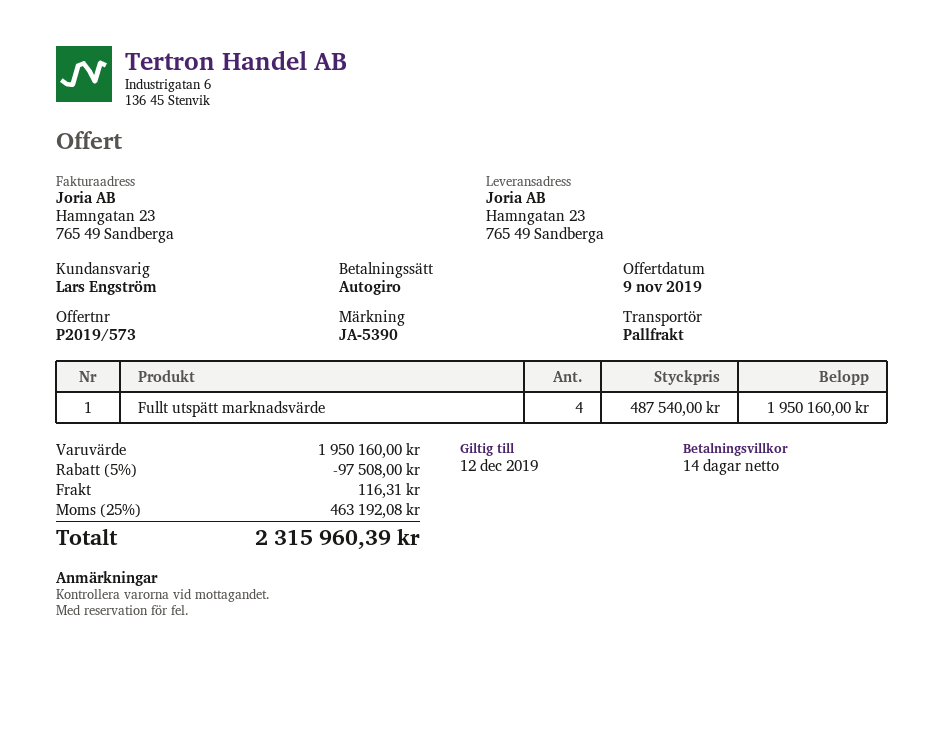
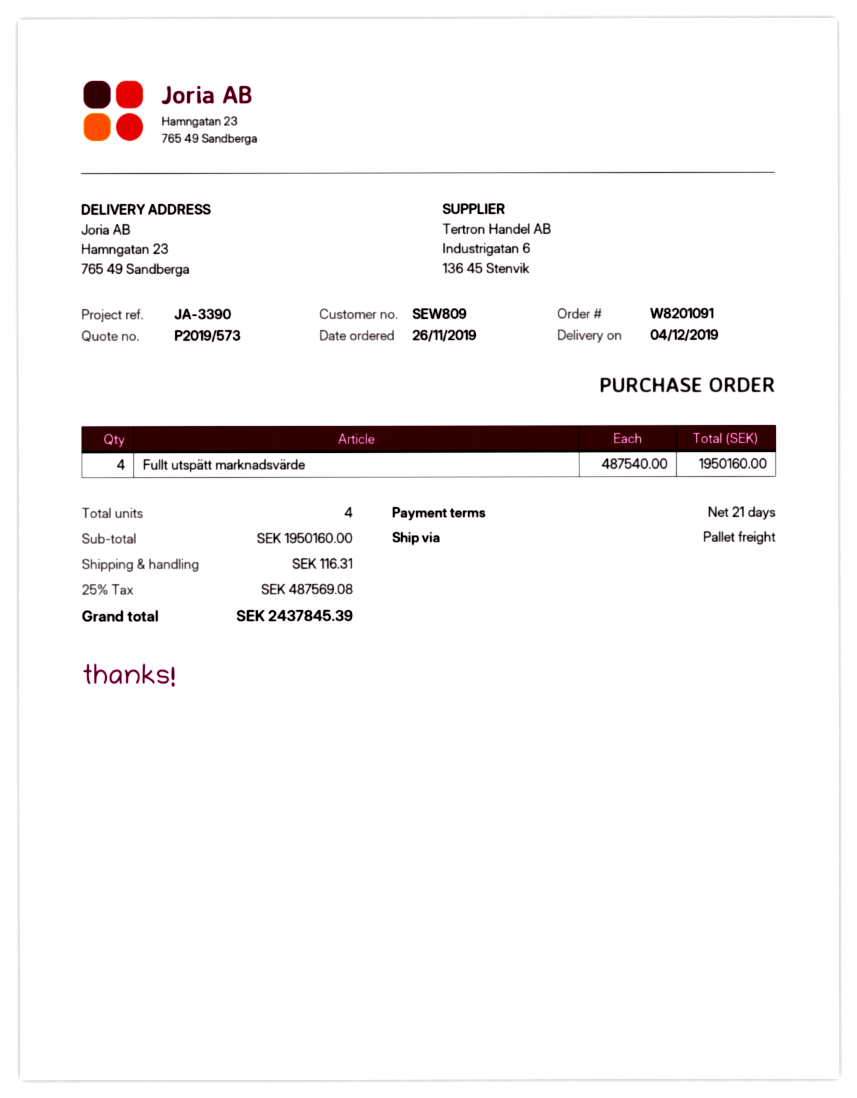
payment terms: 14 days -> 21 days
reference: JA-5390 -> JA-3390
discount: 5% = 97508.00 -> none
tax: 25% = 463192.08 -> 25% = 487569.08
total: 2315960.39 -> 2437845.39

